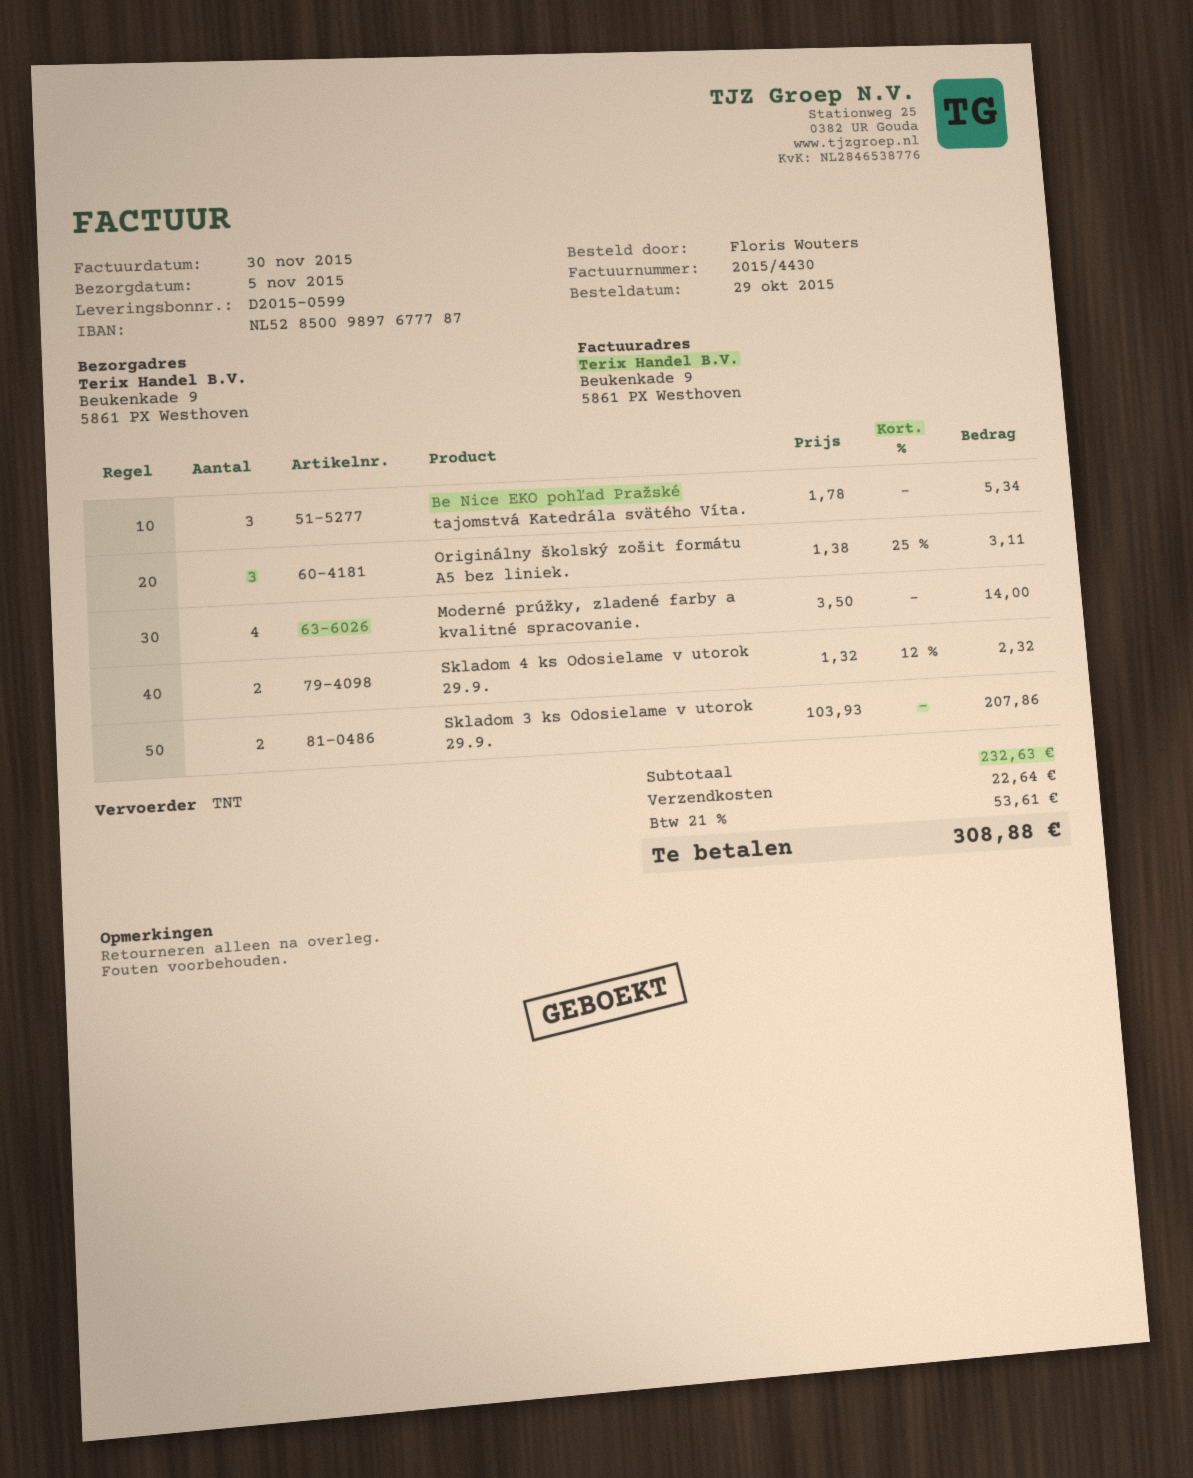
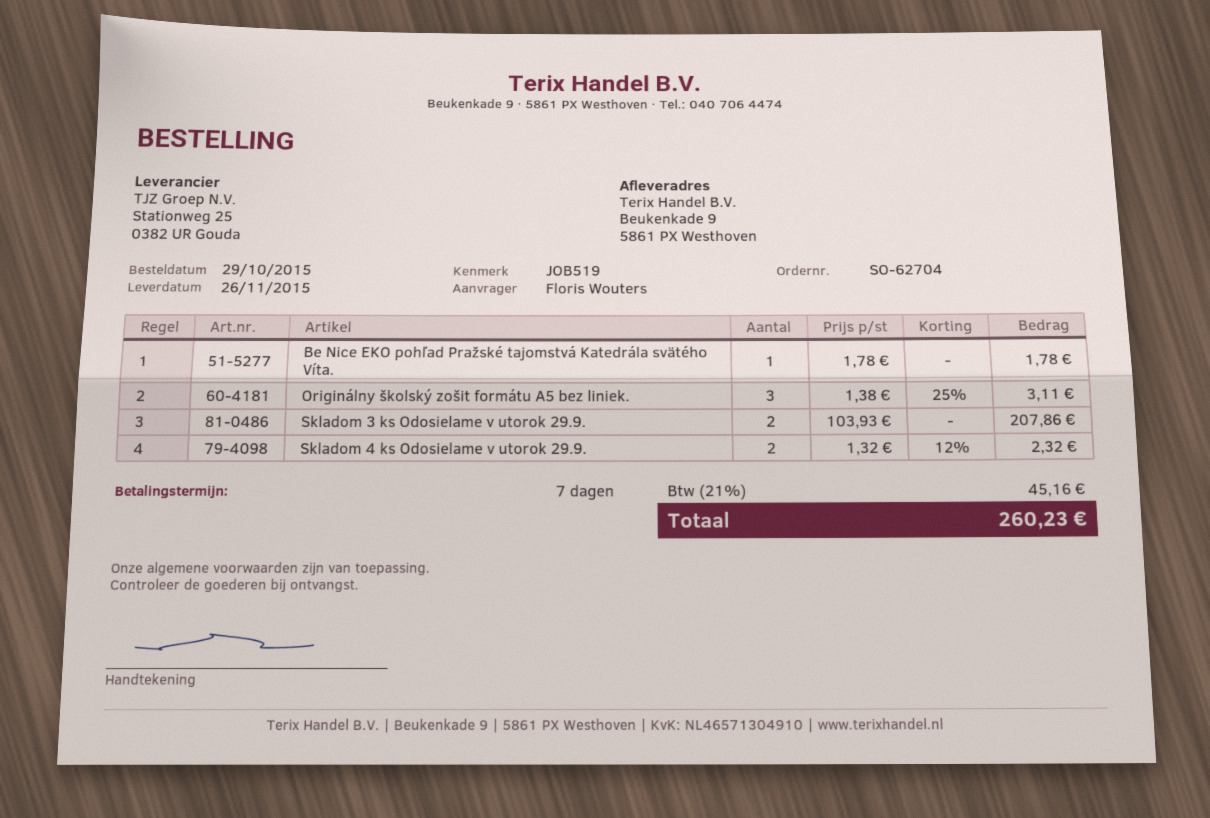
delivery date: 2015-11-05 -> 2015-11-26
Be Nice EKO pohľad Pražské tajomstvá Katedrála svätého Víta.: 3 x 1.78 = 5.34 -> 1 x 1.78 = 1.78
Moderné prúžky, zladené farby a kvalitné spracovanie.: 4 x 3.50 = 14.00 -> none
shipping: 22.64 -> none
tax: 21% = 53.61 -> 21% = 45.16
total: 308.88 -> 260.23

